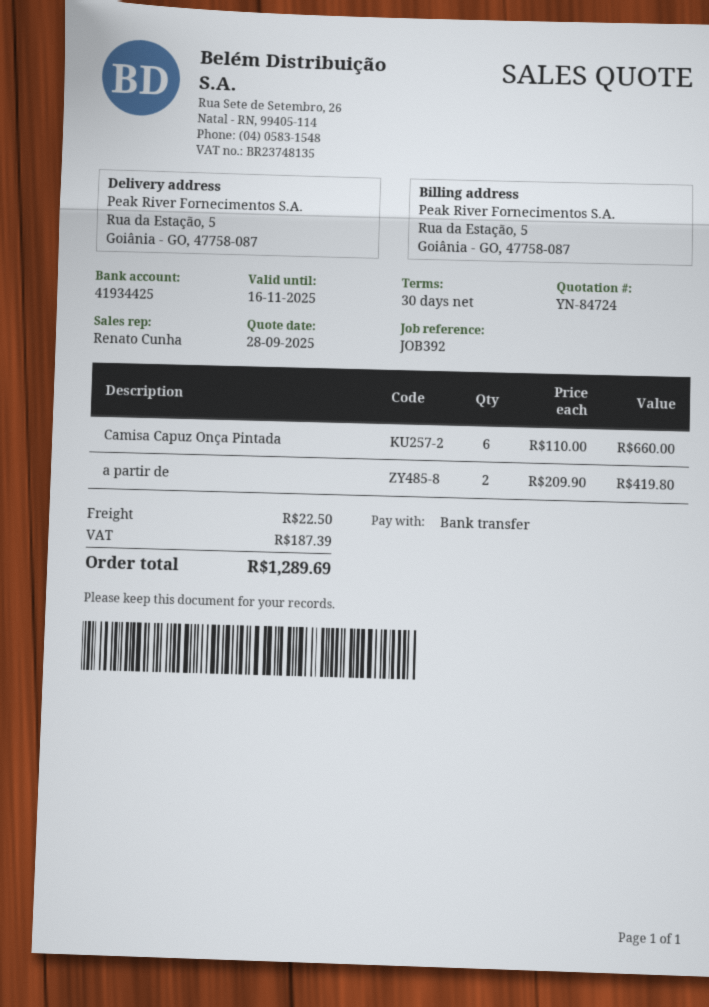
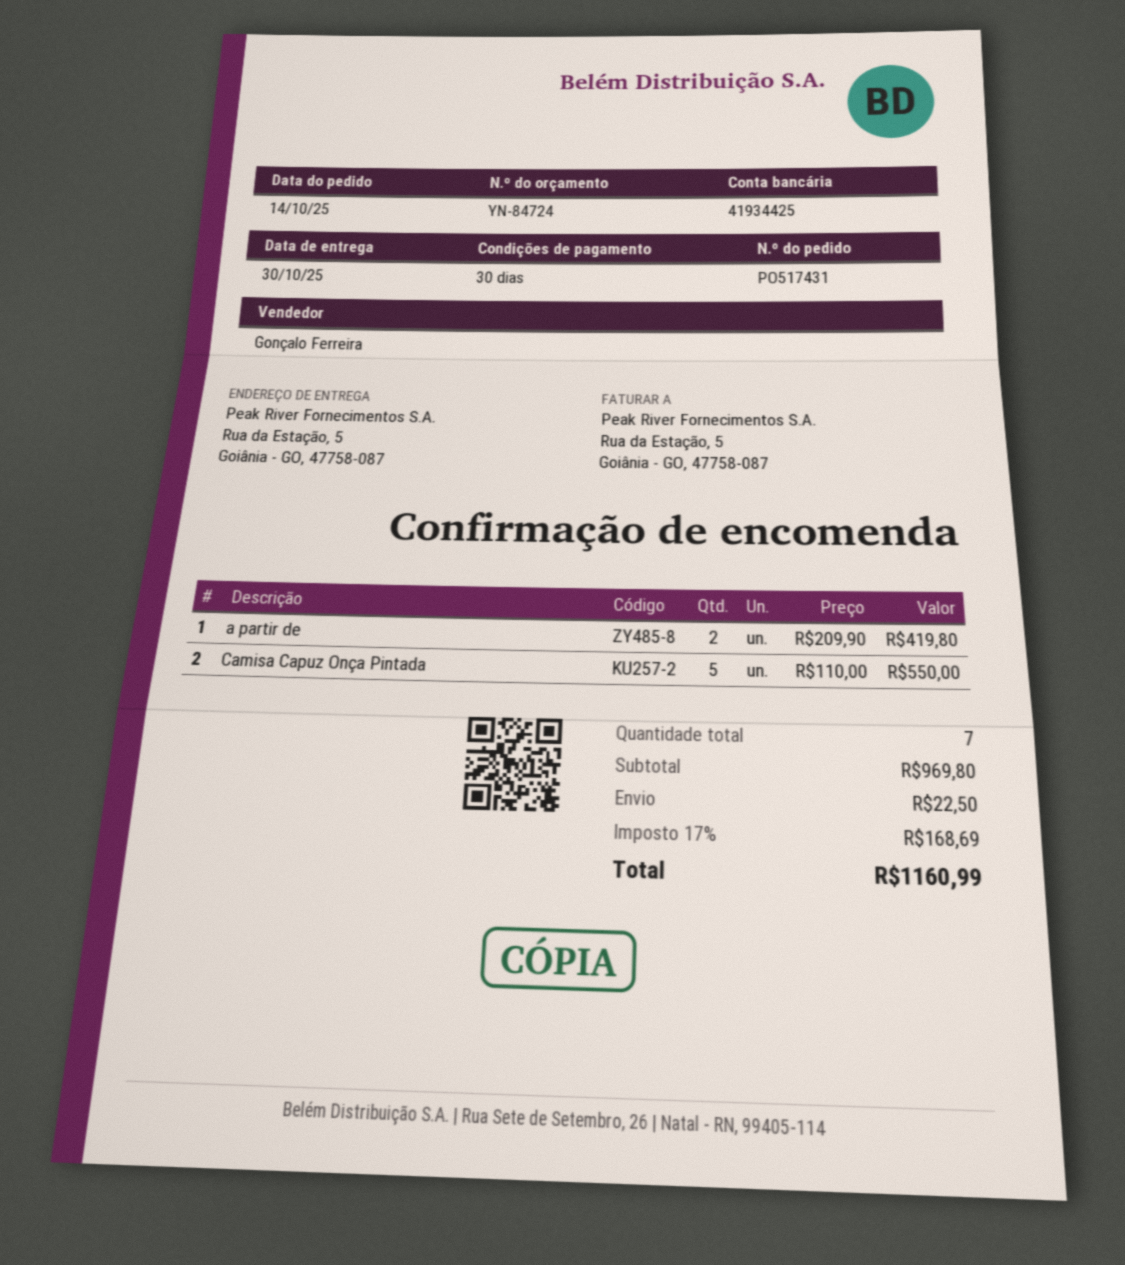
sales rep: Renato Cunha -> Gonçalo Ferreira
Camisa Capuz Onça Pintada: 6 x 110.00 = 660.00 -> 5 x 110.00 = 550.00
tax: 187.39 -> 168.69
total: 1289.69 -> 1160.99

